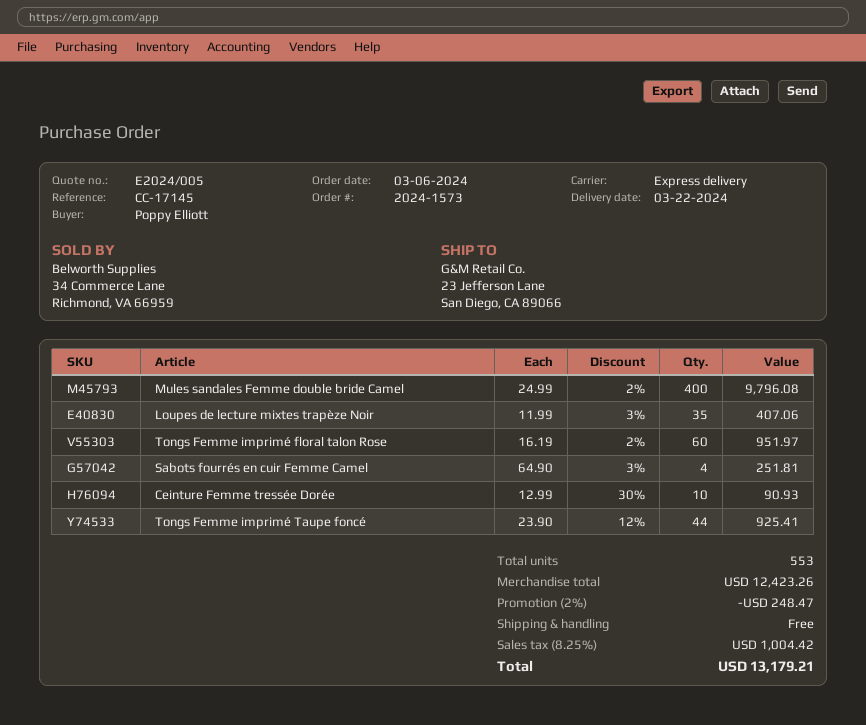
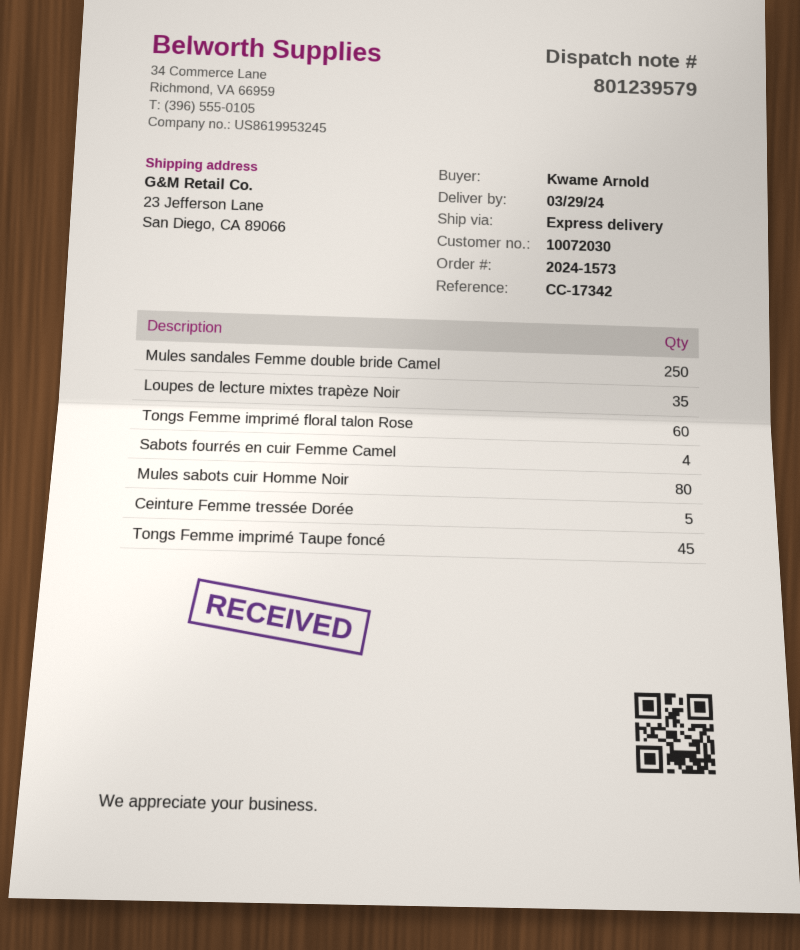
delivery date: 2024-03-22 -> 2024-03-29
reference: CC-17145 -> CC-17342
ordered by: Poppy Elliott -> Kwame Arnold
Mules sandales Femme double bride Camel: 400 -> 250
Ceinture Femme tressée Dorée: 10 -> 5
Tongs Femme imprimé Taupe foncé: 44 -> 45
Mules sabots cuir Homme Noir: none -> 80

